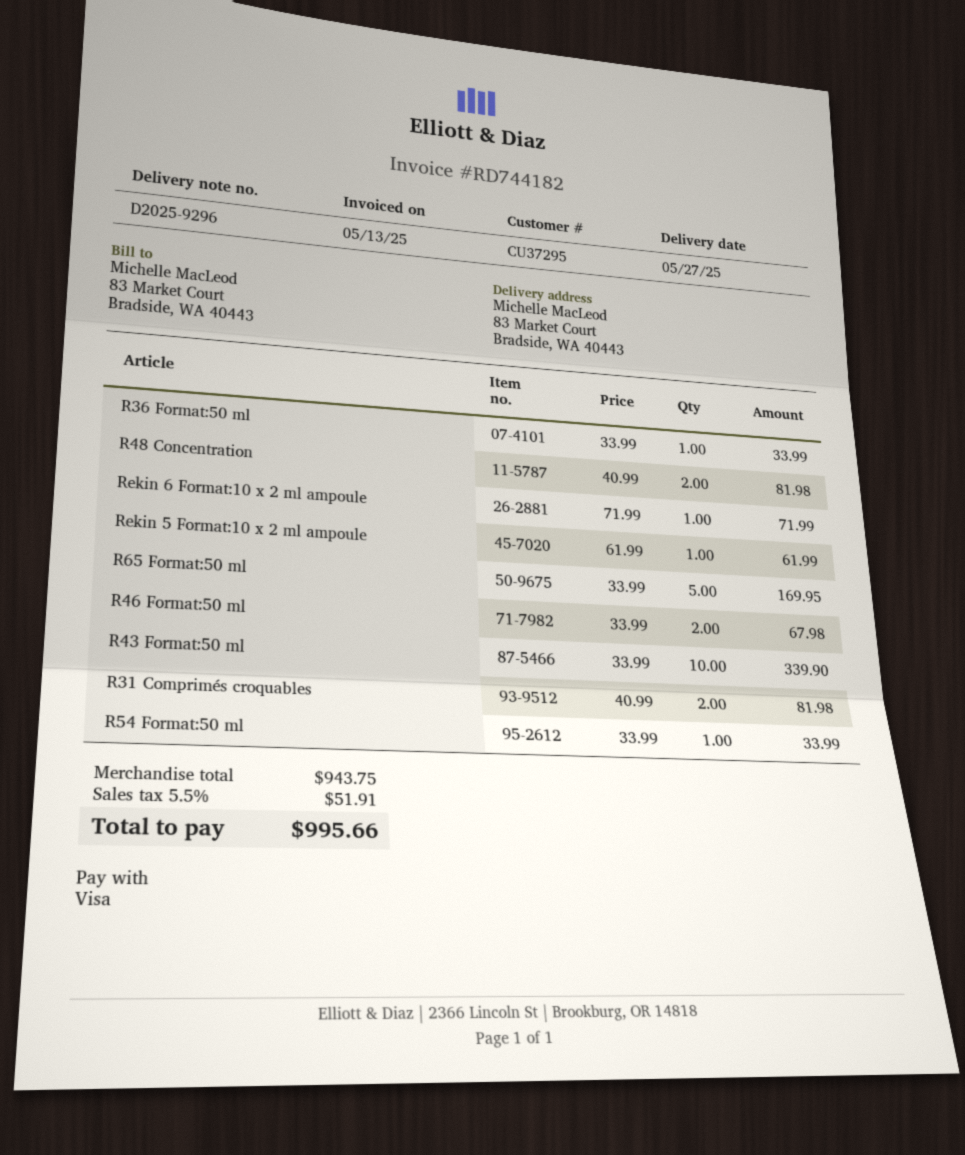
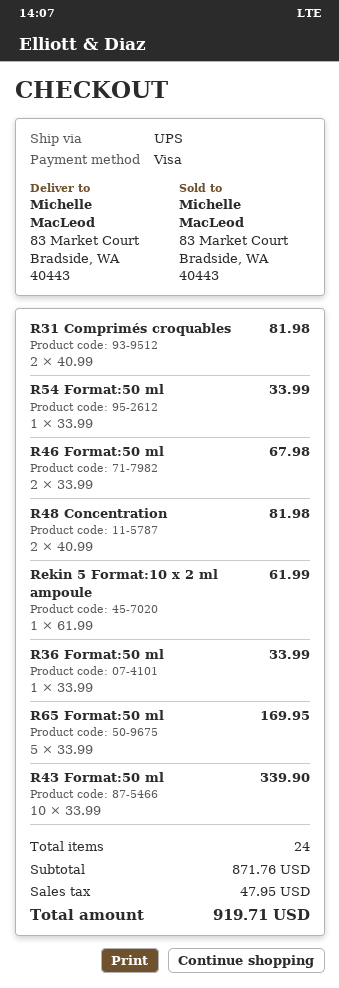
Rekin 6 Format:10 x 2 ml ampoule: 1 x 71.99 = 71.99 -> none
subtotal: 943.75 -> 871.76
tax: 51.91 -> 47.95
total: 995.66 -> 919.71

